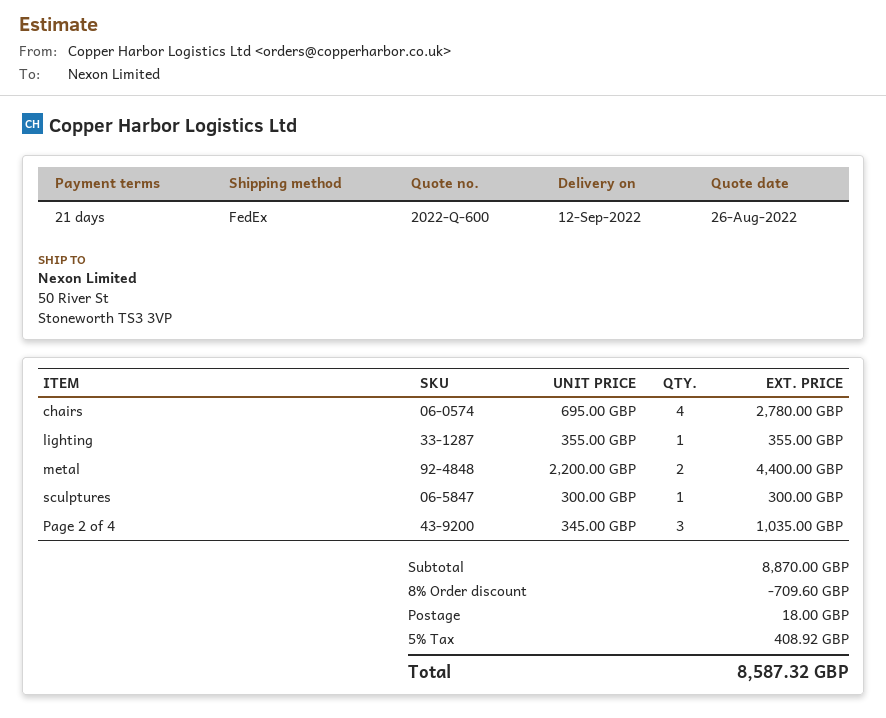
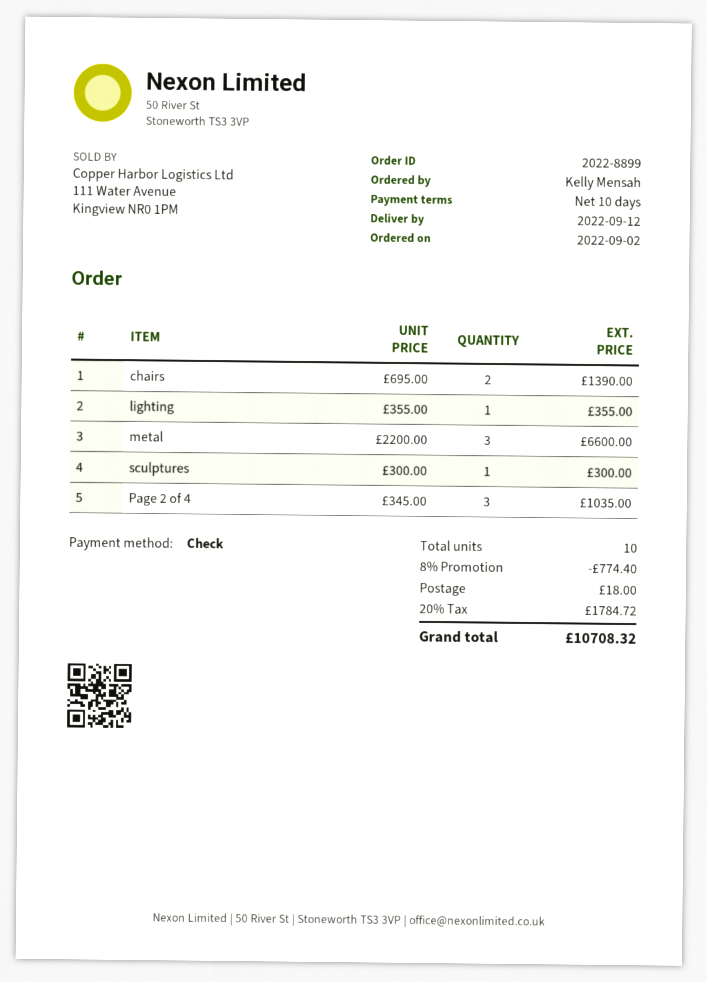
payment terms: 21 days -> 10 days
chairs: 4 x 695.00 = 2780.00 -> 2 x 695.00 = 1390.00
metal: 2 x 2200.00 = 4400.00 -> 3 x 2200.00 = 6600.00
discount: 8% = 709.60 -> 8% = 774.40
tax: 5% = 408.92 -> 20% = 1784.72
total: 8587.32 -> 10708.32

